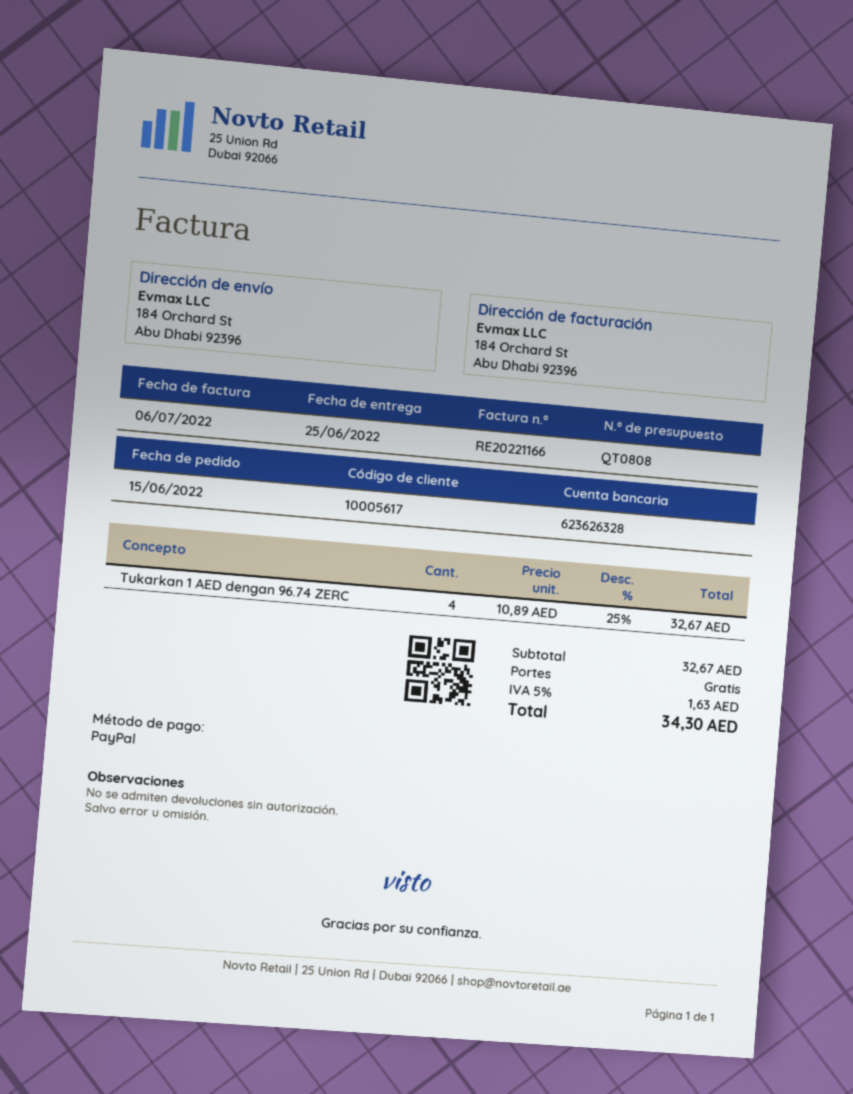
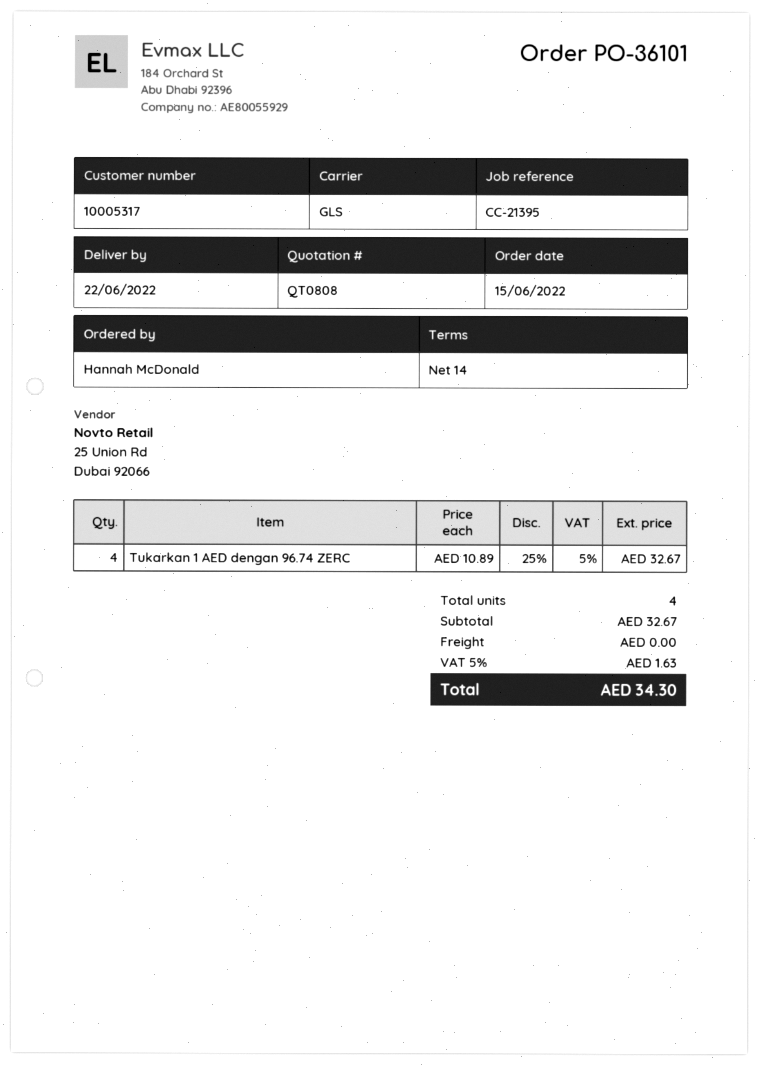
delivery date: 2022-06-25 -> 2022-06-22
customer number: 10005617 -> 10005317

